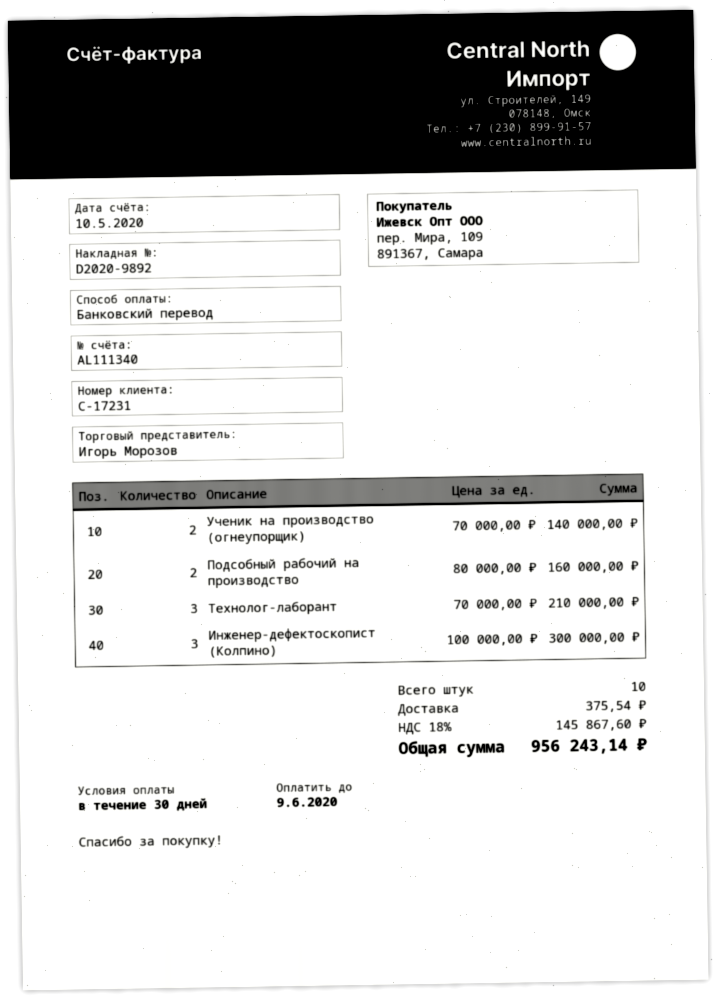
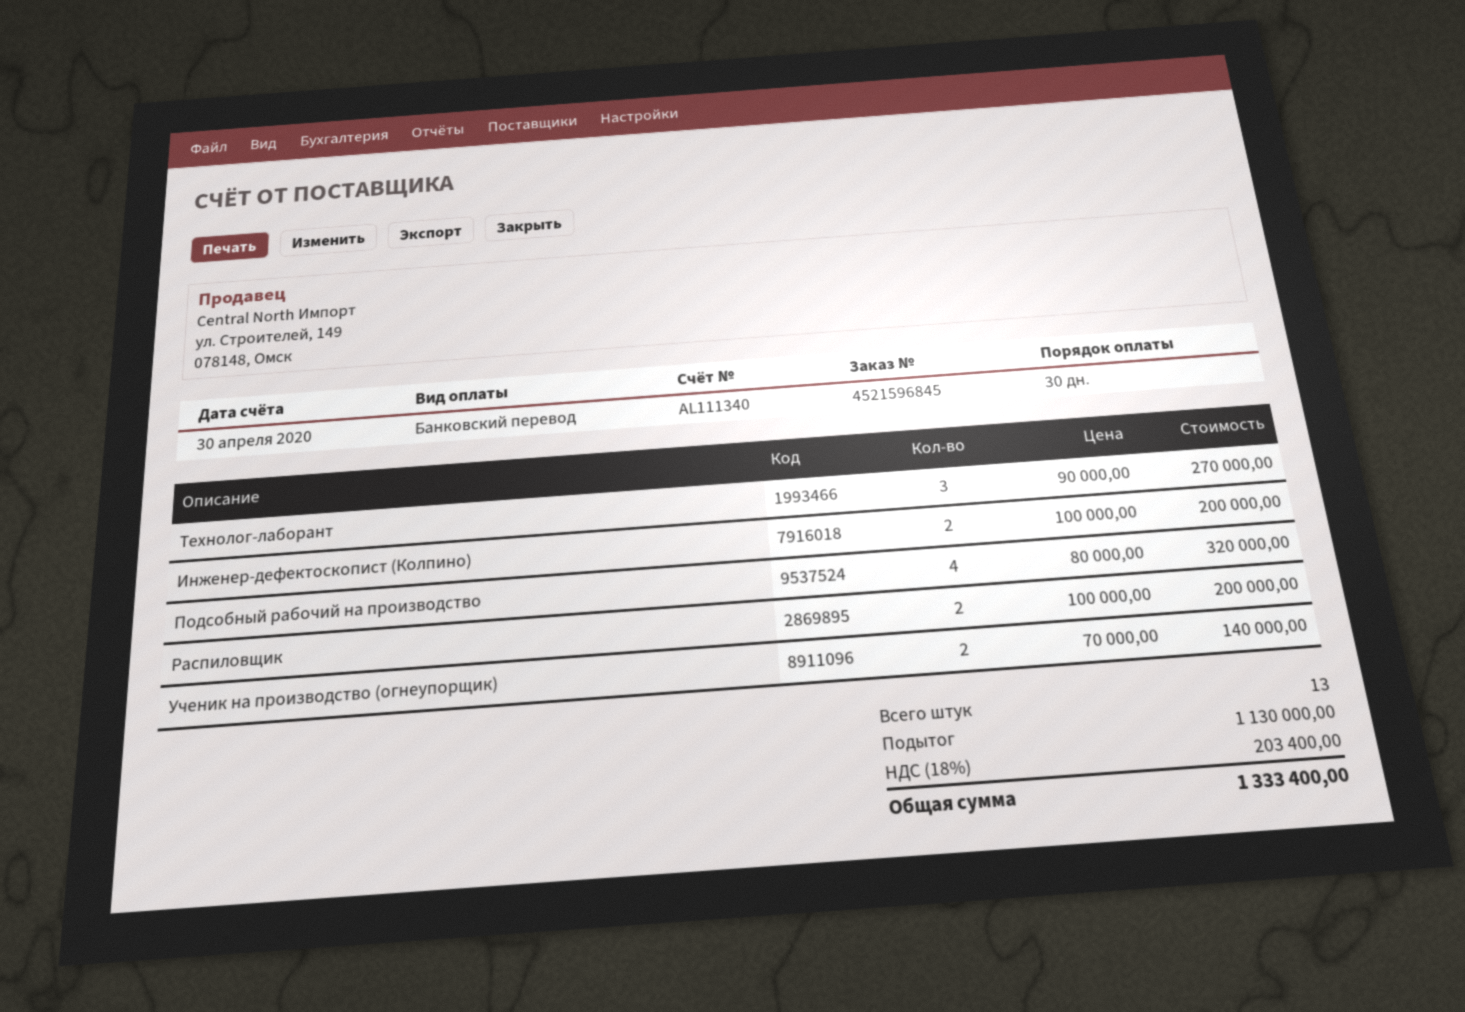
invoice date: 2020-05-10 -> 2020-04-30
Подсобный рабочий на производство: 2 x 80000.00 = 160000.00 -> 4 x 80000.00 = 320000.00
Технолог-лаборант: 3 x 70000.00 = 210000.00 -> 3 x 90000.00 = 270000.00
Инженер-дефектоскопист (Колпино): 3 x 100000.00 = 300000.00 -> 2 x 100000.00 = 200000.00
Распиловщик: none -> 2 x 100000.00 = 200000.00
total quantity: 10 -> 13
shipping: 375.54 -> none
tax: 18% = 145867.60 -> 18% = 203400.00
total: 956243.14 -> 1333400.00

